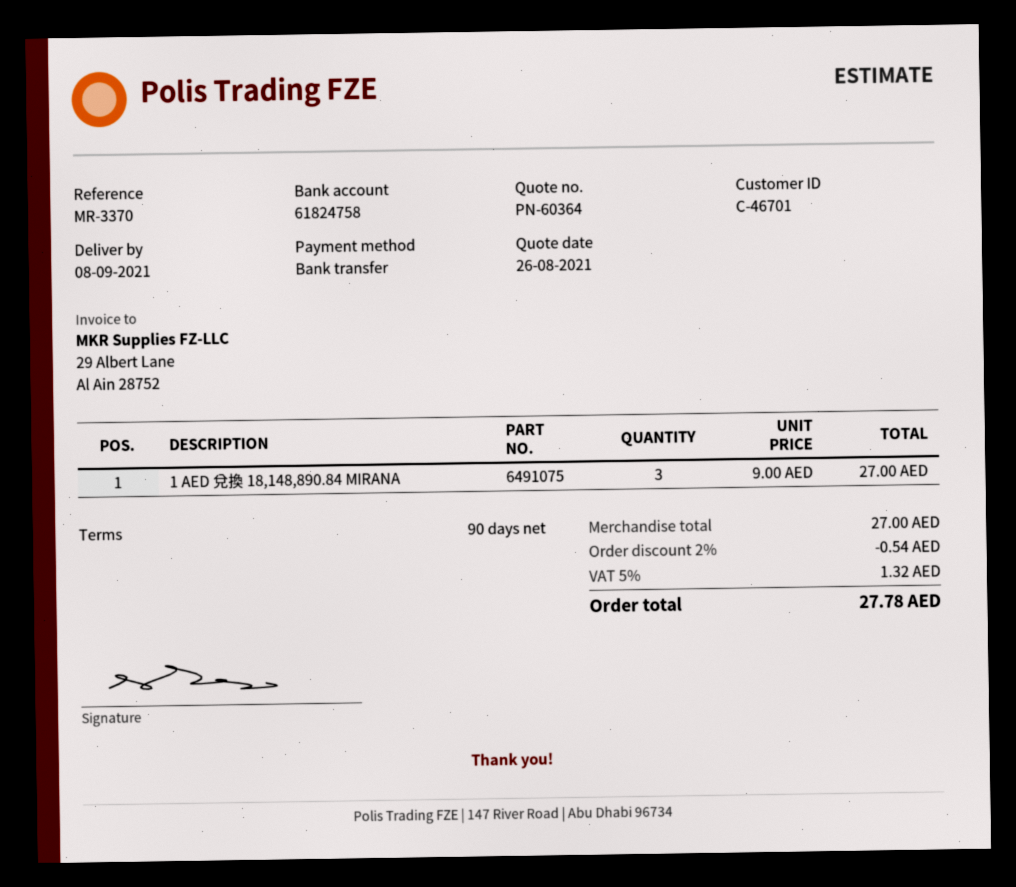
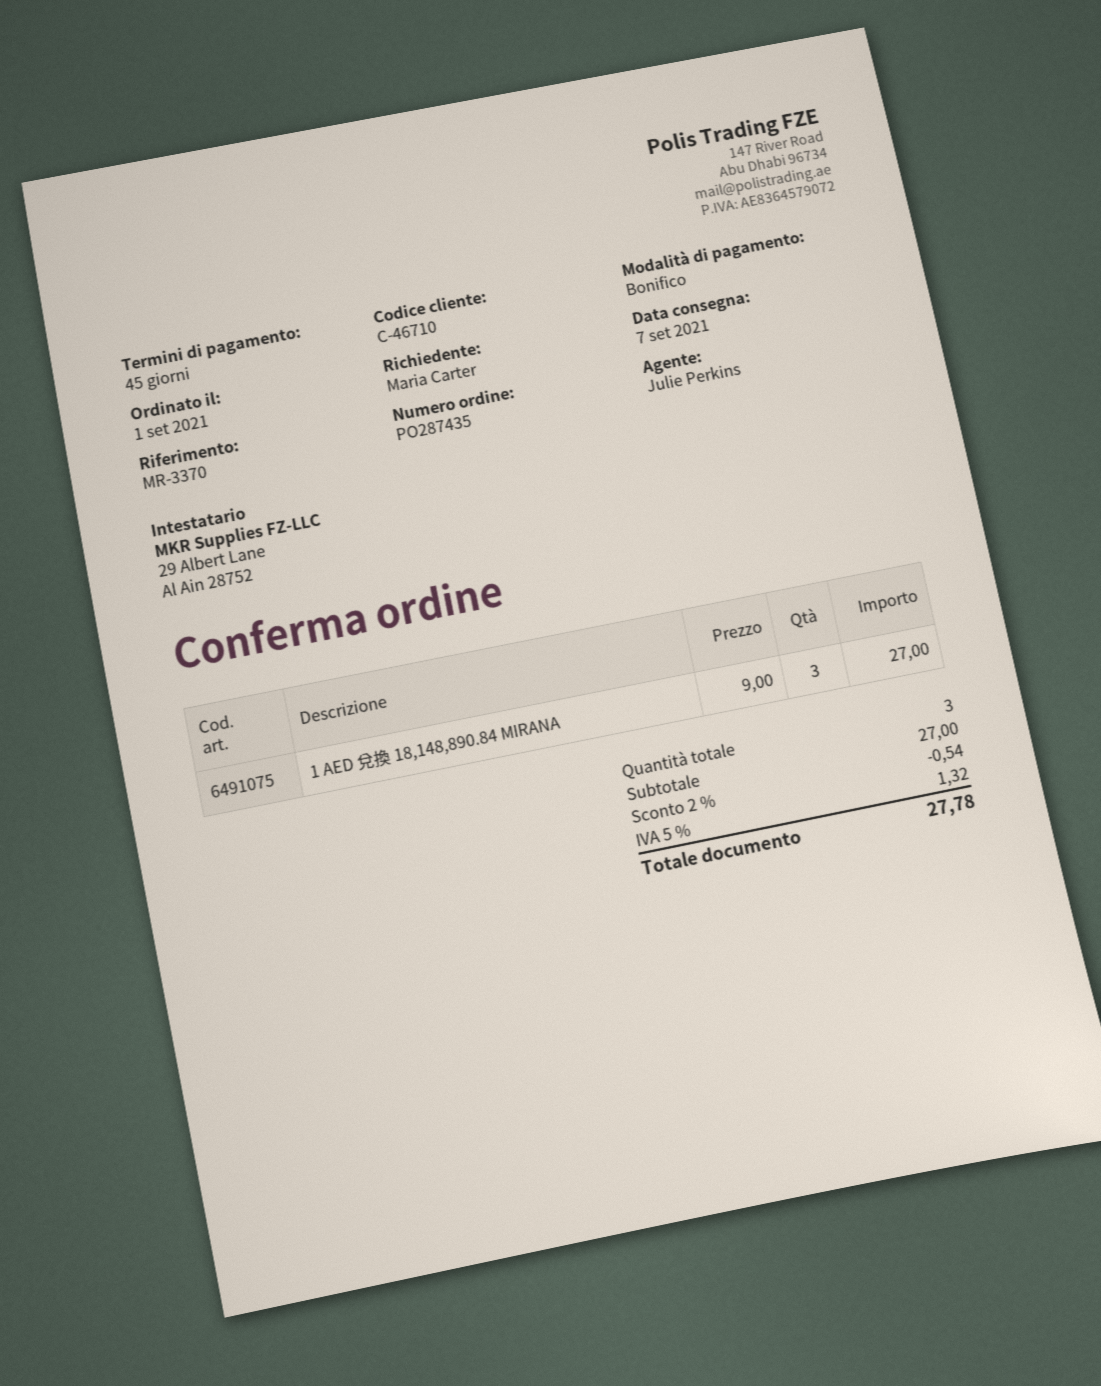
delivery date: 2021-09-08 -> 2021-09-07
payment terms: 90 days -> 45 days
customer number: C-46701 -> C-46710

